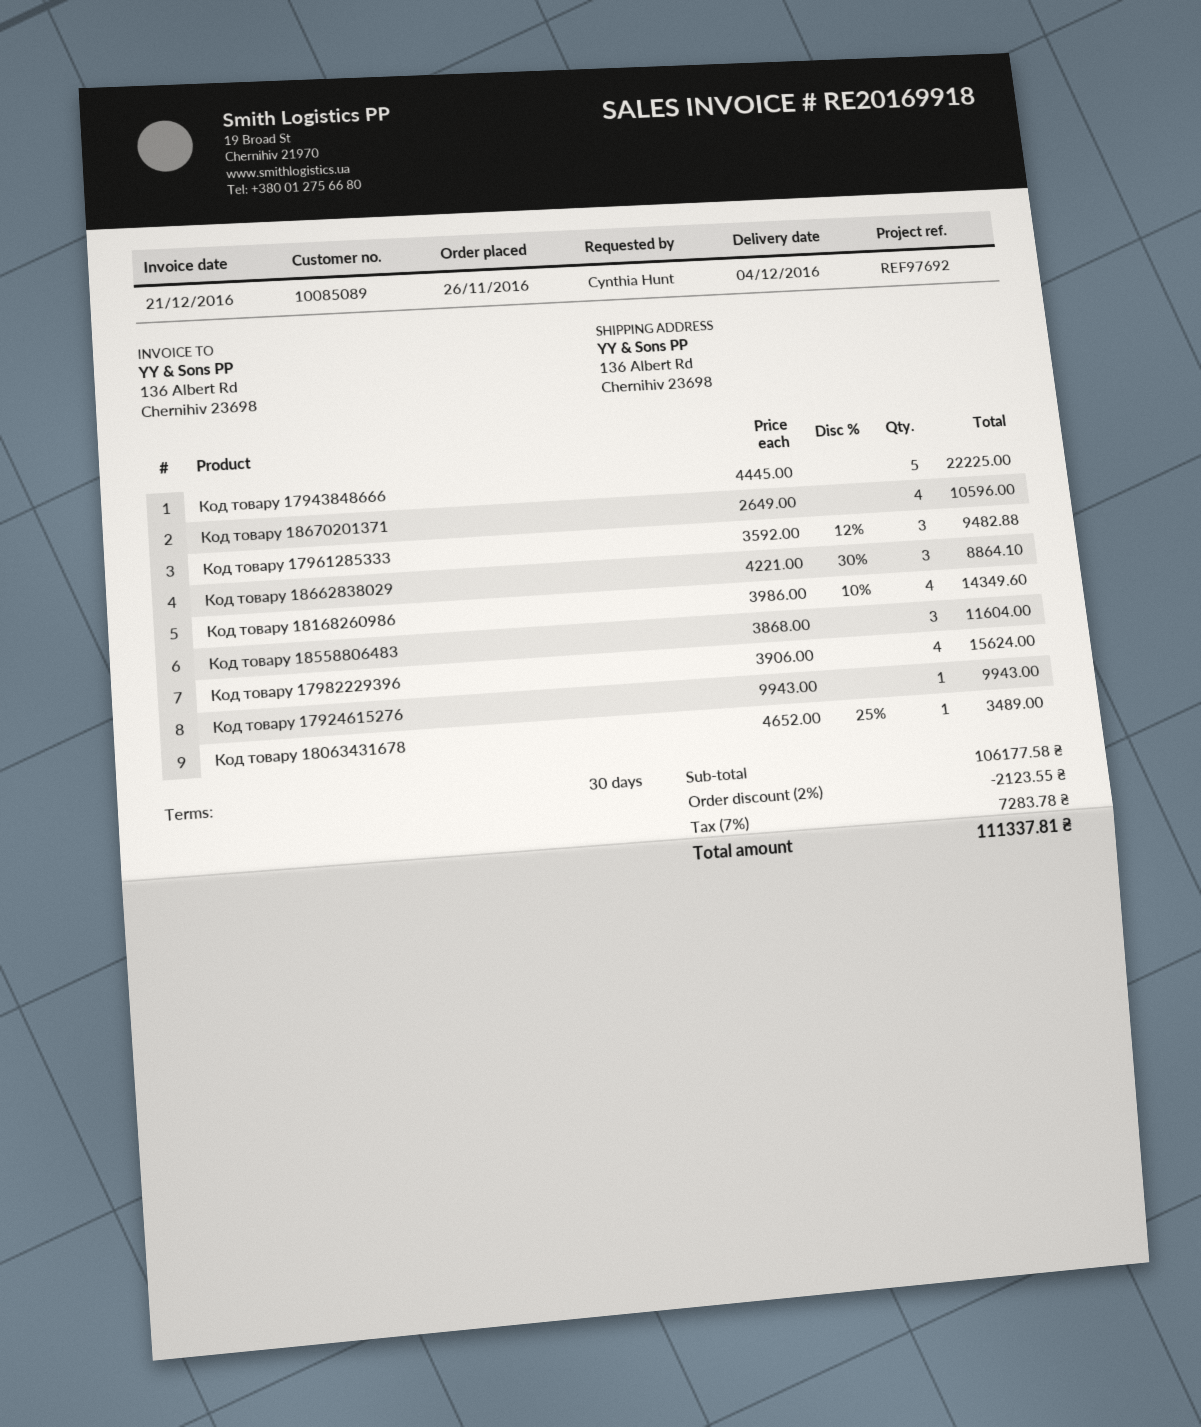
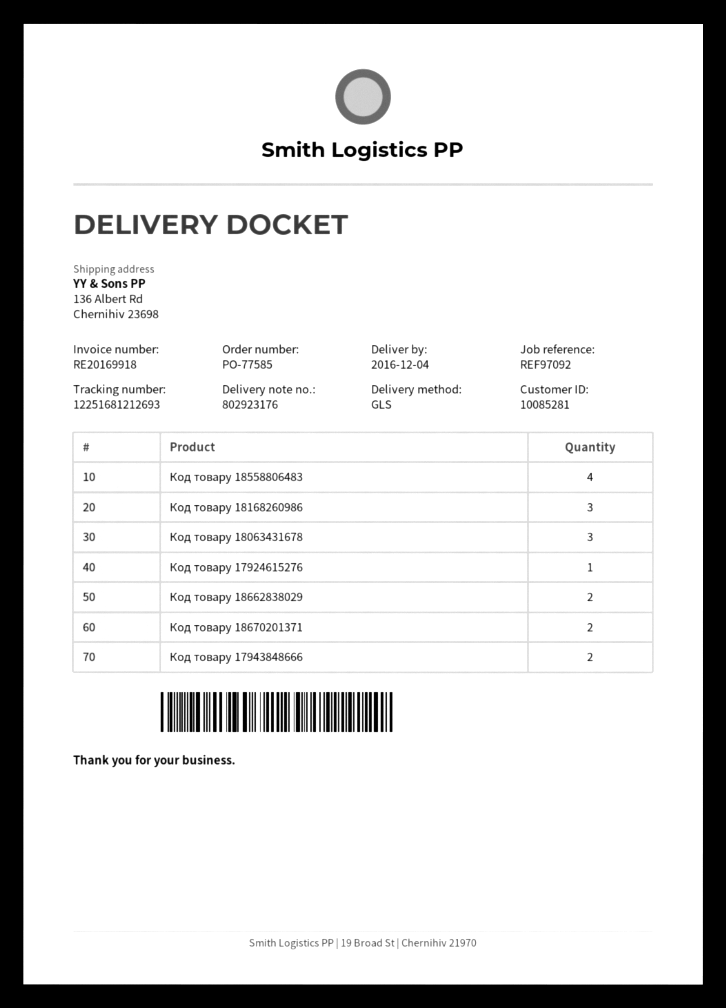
customer number: 10085089 -> 10085281
reference: REF97692 -> REF97092
Код товару 17943848666: 5 -> 2
Код товару 18670201371: 4 -> 2
Код товару 17961285333: 3 -> none
Код товару 18662838029: 3 -> 2
Код товару 18168260986: 4 -> 3
Код товару 18558806483: 3 -> 4
Код товару 17982229396: 4 -> none
Код товару 18063431678: 1 -> 3

